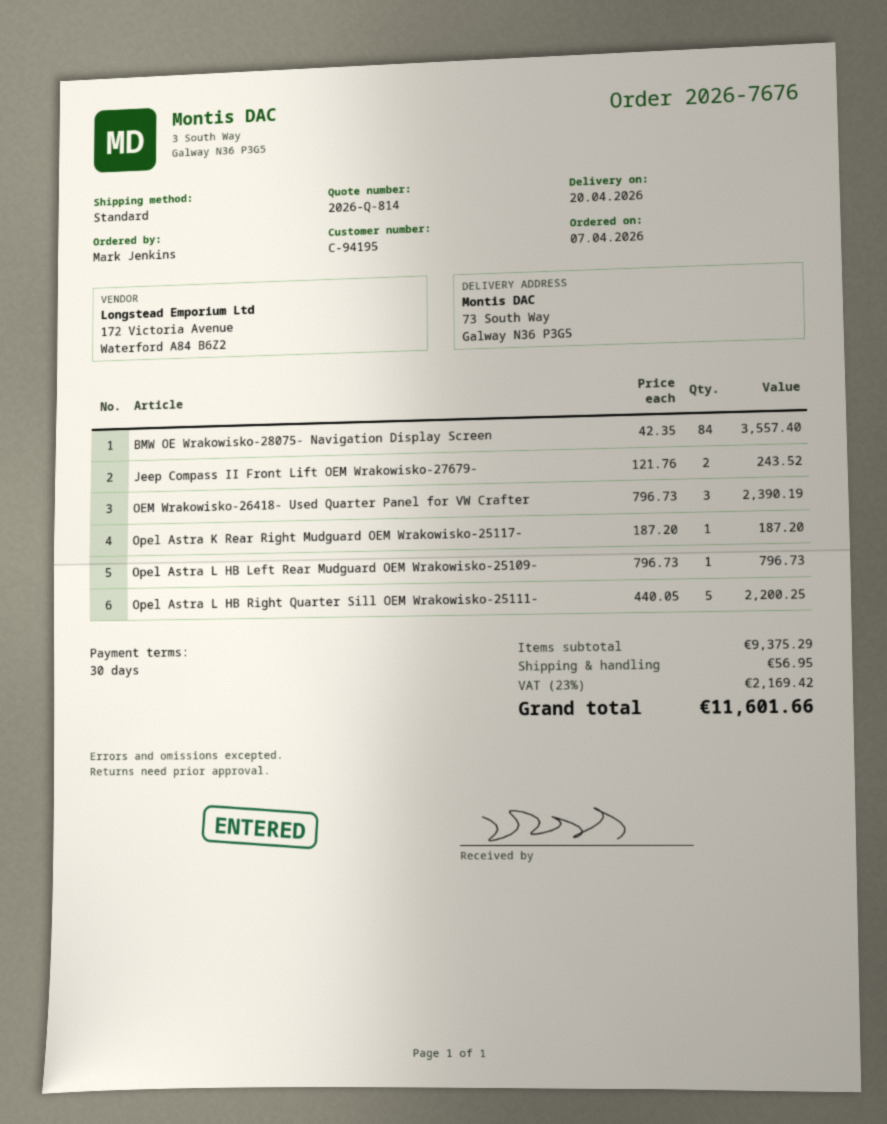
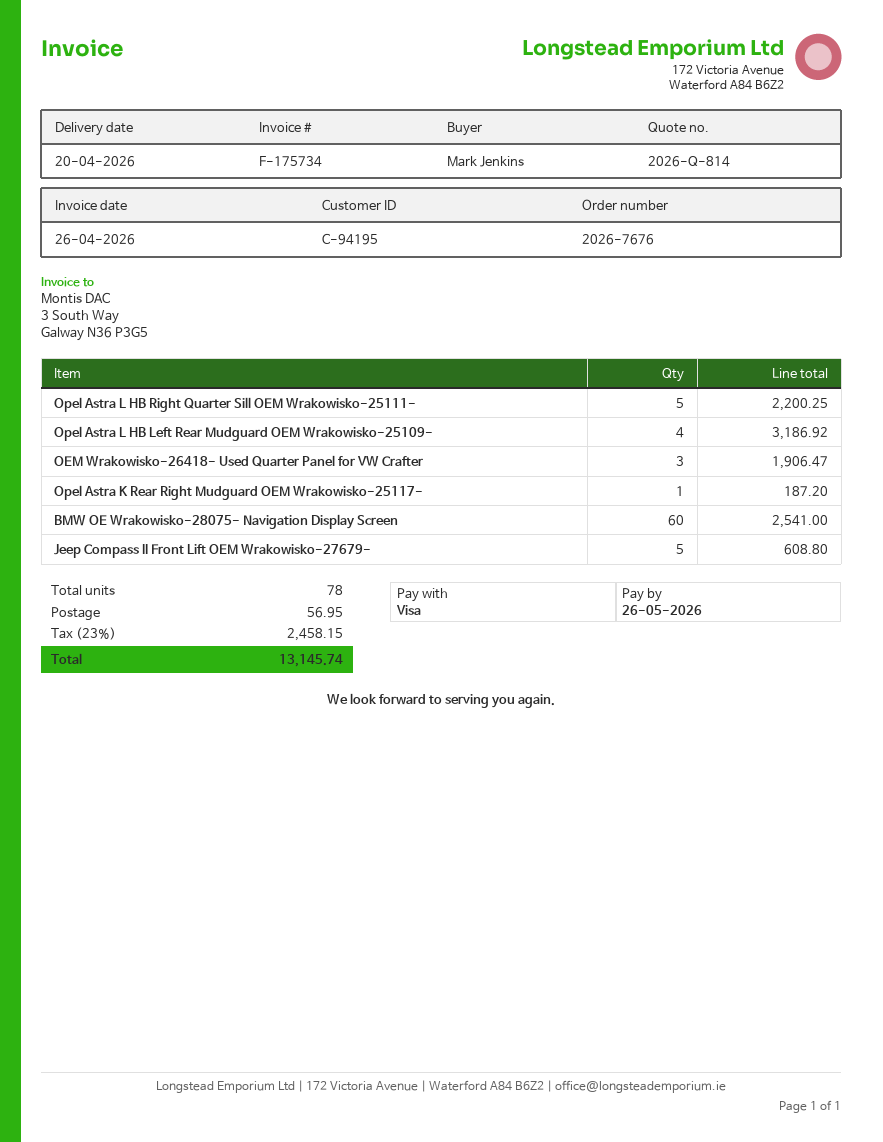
BMW OE Wrakowisko-28075- Navigation Display Screen: 84 for 3557.40 -> 60 for 2541.00
Jeep Compass II Front Lift OEM Wrakowisko-27679-: 2 for 243.52 -> 5 for 608.80
OEM Wrakowisko-26418- Used Quarter Panel for VW Crafter: 3 for 2390.19 -> 3 for 1906.47
Opel Astra L HB Left Rear Mudguard OEM Wrakowisko-25109-: 1 for 796.73 -> 4 for 3186.92
tax: 23% = 2169.42 -> 23% = 2458.15
total: 11601.66 -> 13145.74

